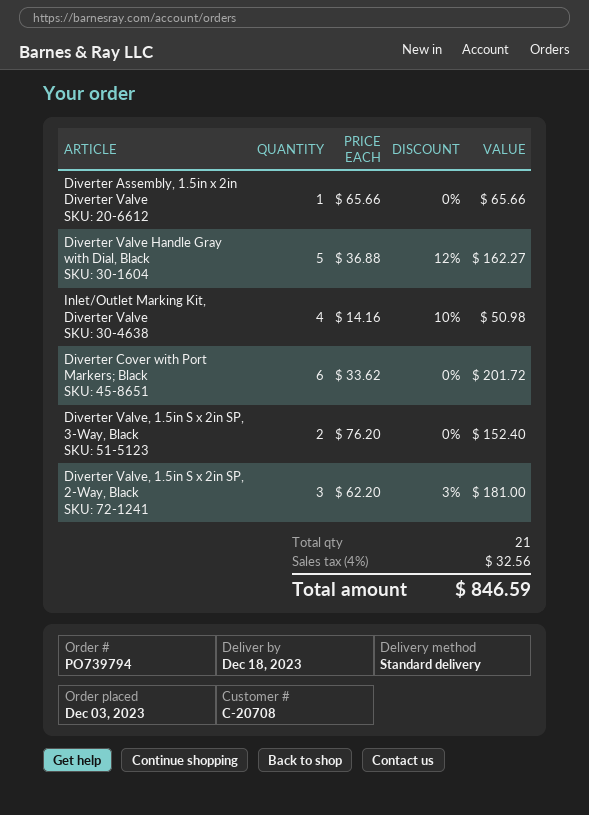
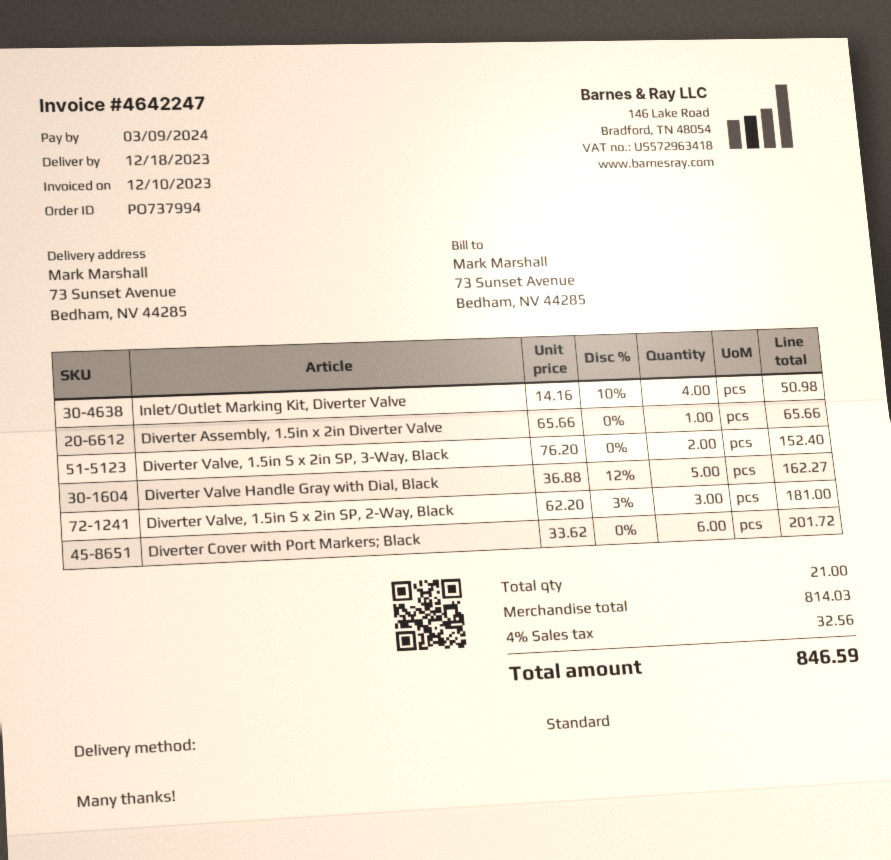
order number: PO739794 -> PO737994

